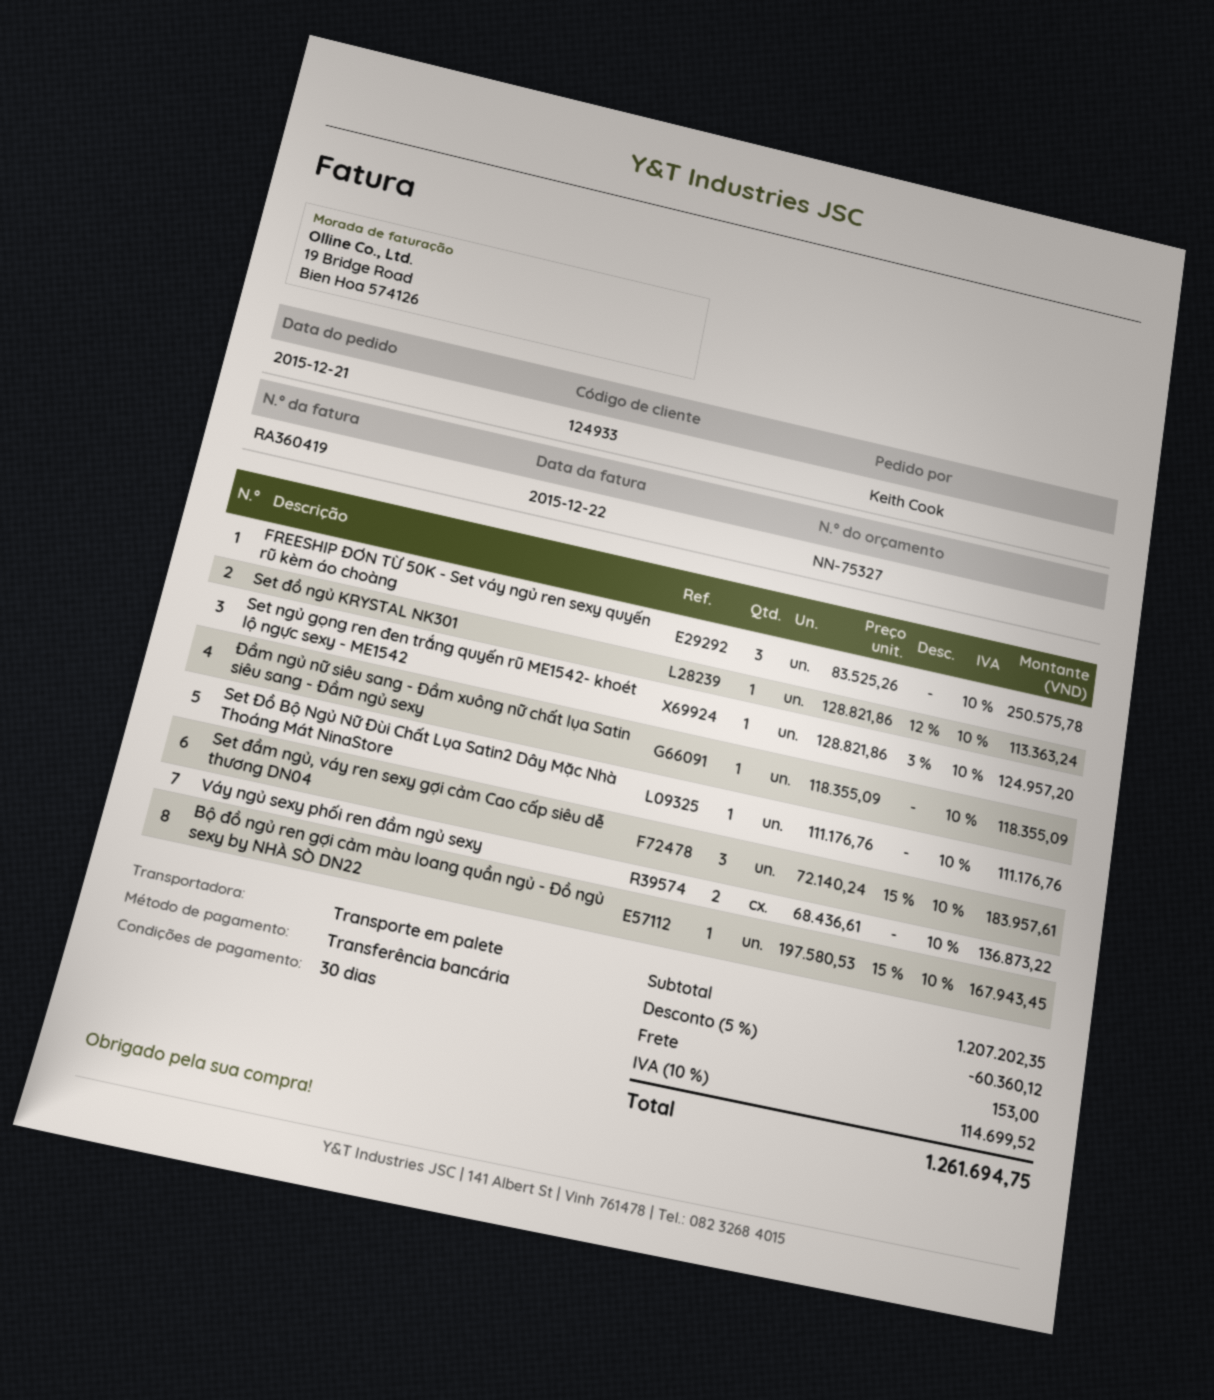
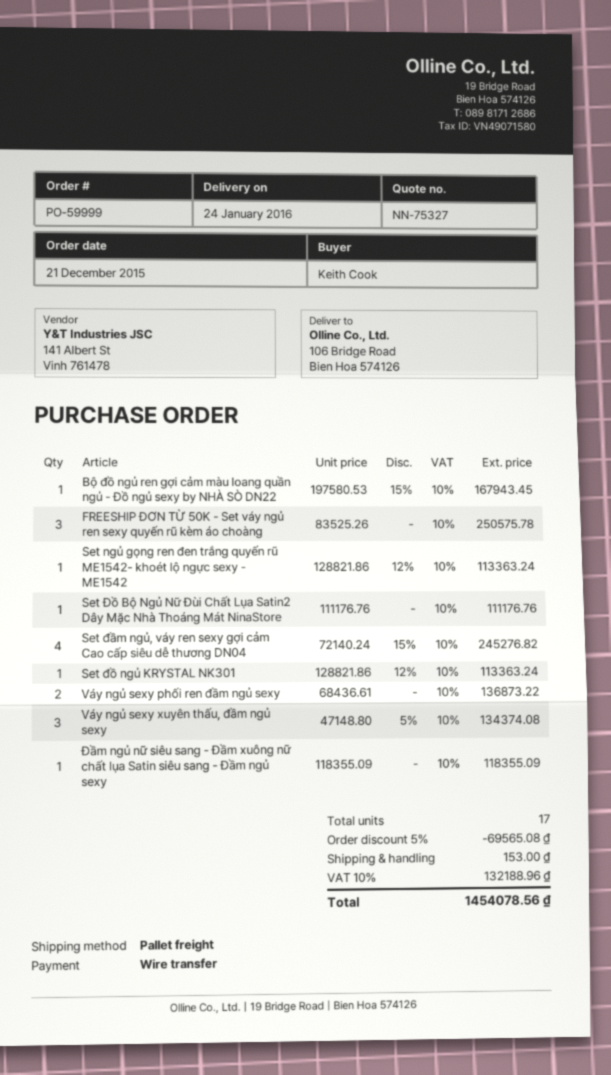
Set ngủ gọng ren đen trắng quyến rũ ME1542- khoét lộ ngực sexy - ME1542: 1 x 128821.86 - 3% = 124957.20 -> 1 x 128821.86 - 12% = 113363.24
Set đầm ngủ, váy ren sexy gợi cảm Cao cấp siêu dễ thương DN04: 3 x 72140.24 - 15% = 183957.61 -> 4 x 72140.24 - 15% = 245276.82
Váy ngủ sexy xuyên thấu, đầm ngủ sexy: none -> 3 x 47148.80 - 5% = 134374.08
discount: 5% = 60360.12 -> 5% = 69565.08
tax: 10% = 114699.52 -> 10% = 132188.96
total: 1261694.75 -> 1454078.56

